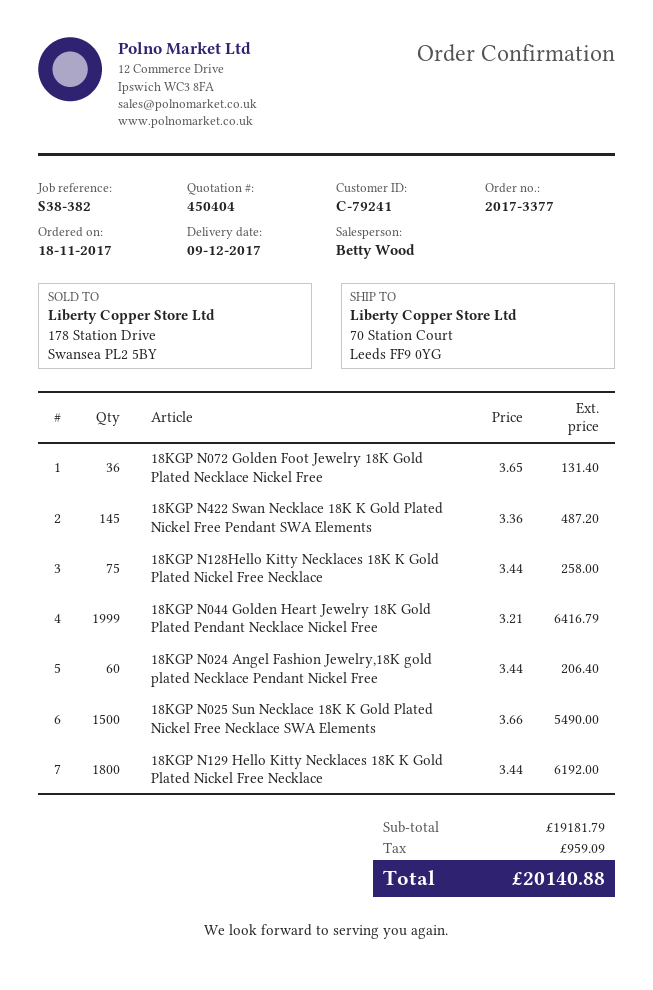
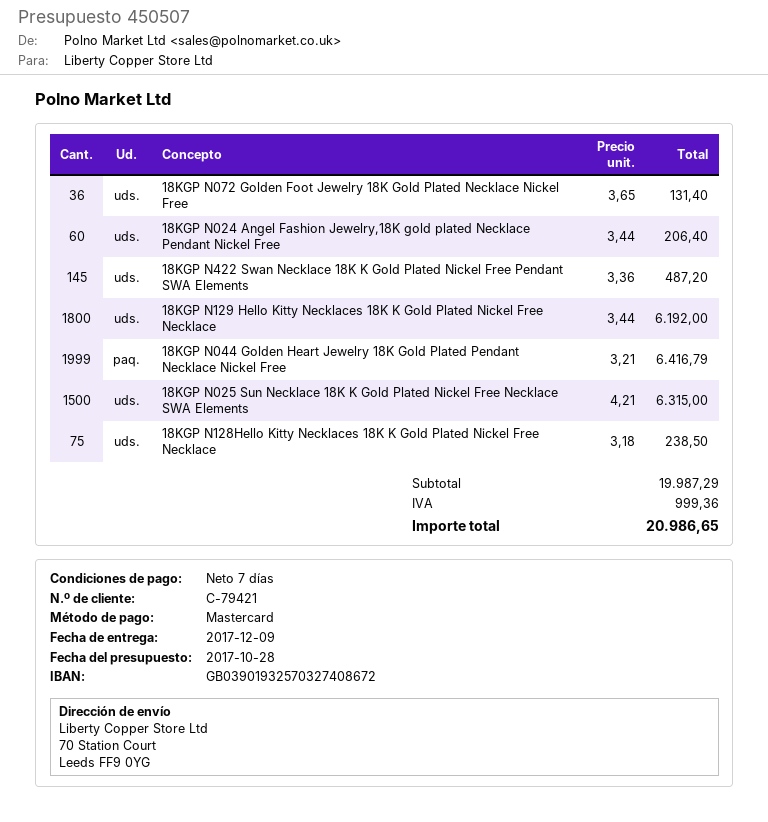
quote number: 450404 -> 450507
customer number: C-79241 -> C-79421
18KGP N128Hello Kitty Necklaces 18K K Gold Plated Nickel Free Necklace: 75 x 3.44 = 258.00 -> 75 x 3.18 = 238.50
18KGP N025 Sun Necklace 18K K Gold Plated Nickel Free Necklace SWA Elements: 1500 x 3.66 = 5490.00 -> 1500 x 4.21 = 6315.00
subtotal: 19181.79 -> 19987.29
tax: 959.09 -> 999.36
total: 20140.88 -> 20986.65

